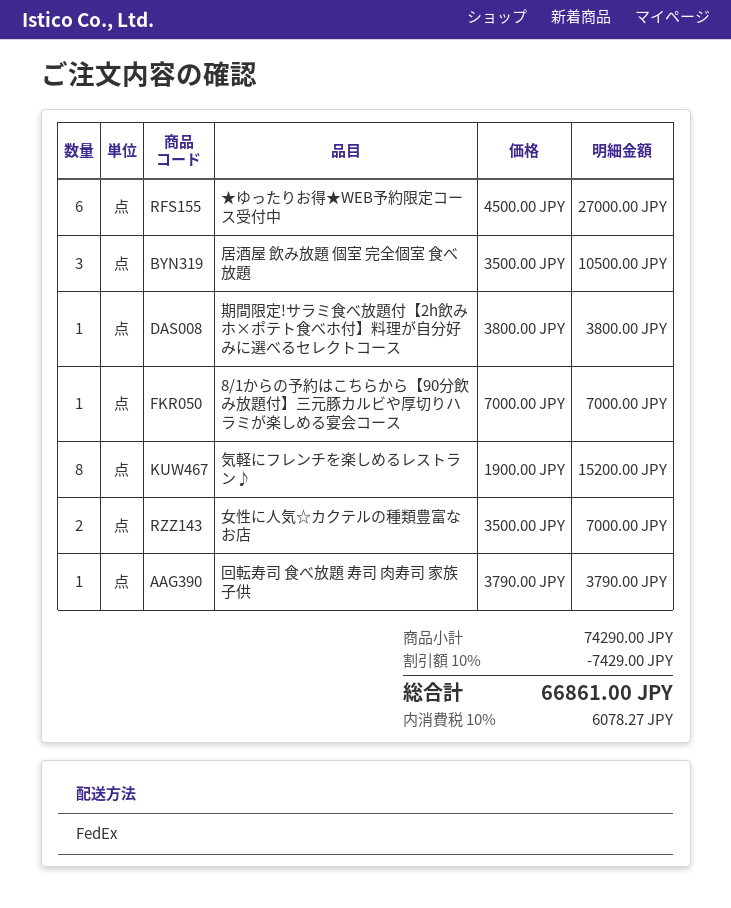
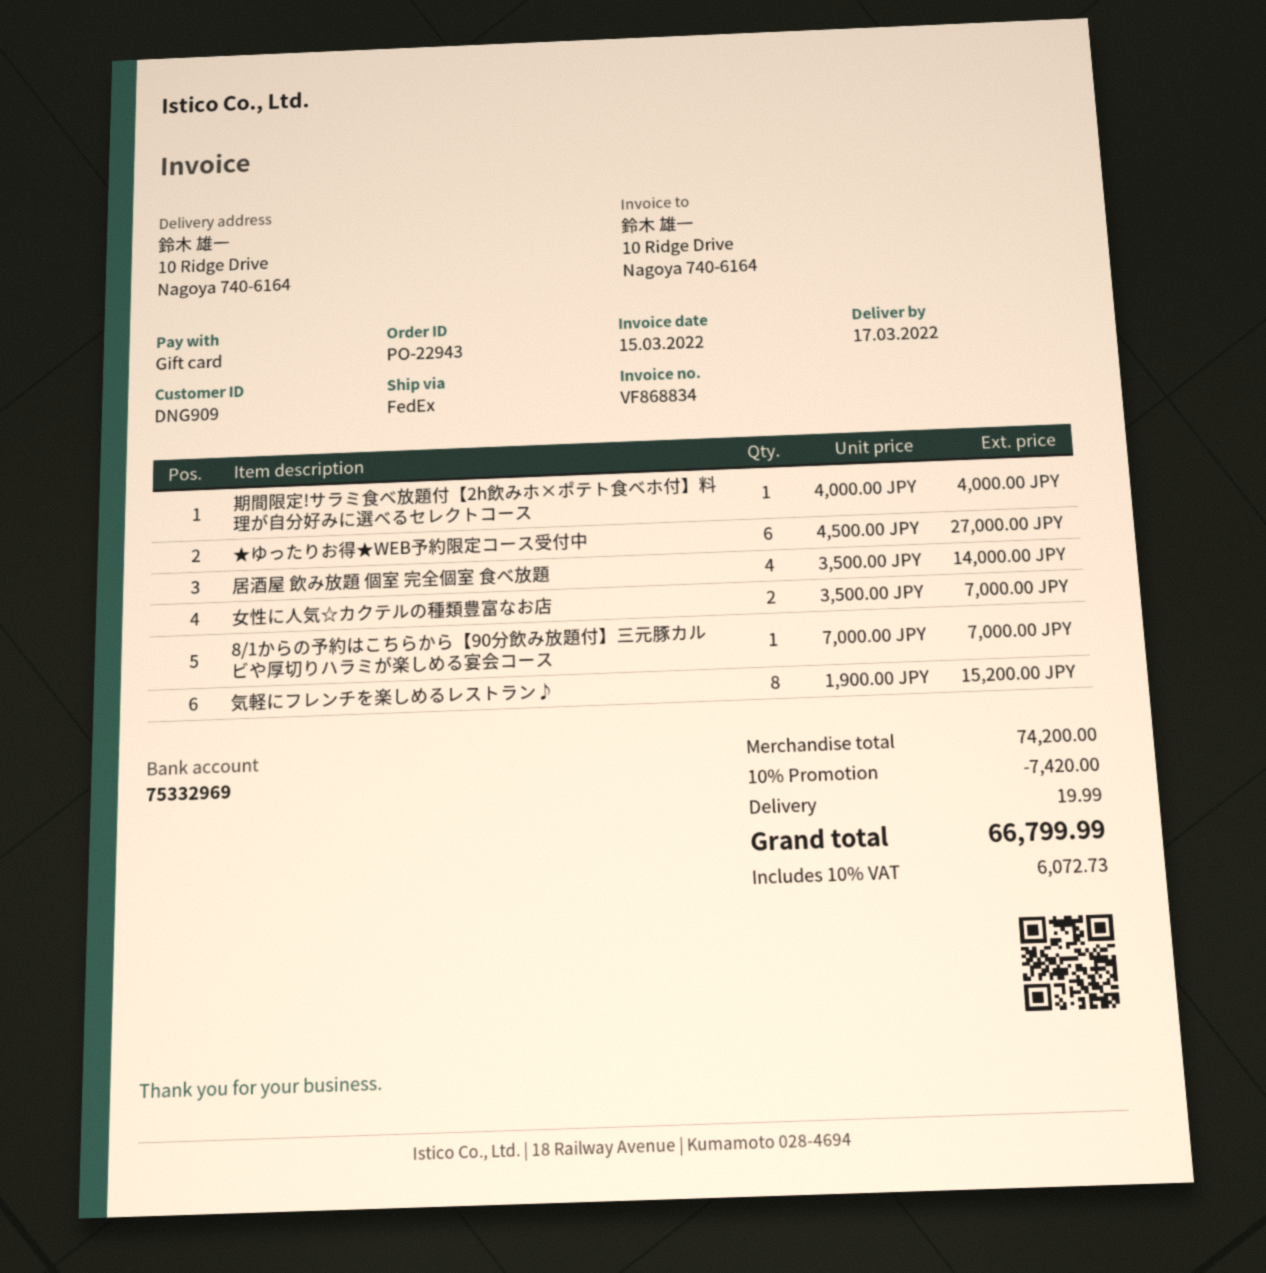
居酒屋 飲み放題 個室 完全個室 食べ放題: 3 x 3500.00 = 10500.00 -> 4 x 3500.00 = 14000.00
期間限定!サラミ食べ放題付【2h飲みホ×ポテト食べホ付】料理が自分好みに選べるセレクトコース: 1 x 3800.00 = 3800.00 -> 1 x 4000.00 = 4000.00
回転寿司 食べ放題 寿司 肉寿司 家族 子供: 1 x 3790.00 = 3790.00 -> none
subtotal: 74290.00 -> 74200.00
discount: 10% = 7429.00 -> 10% = 7420.00
shipping: none -> 19.99
tax: 10% = 6078.27 -> 10% = 6072.73
total: 66861.00 -> 66799.99

